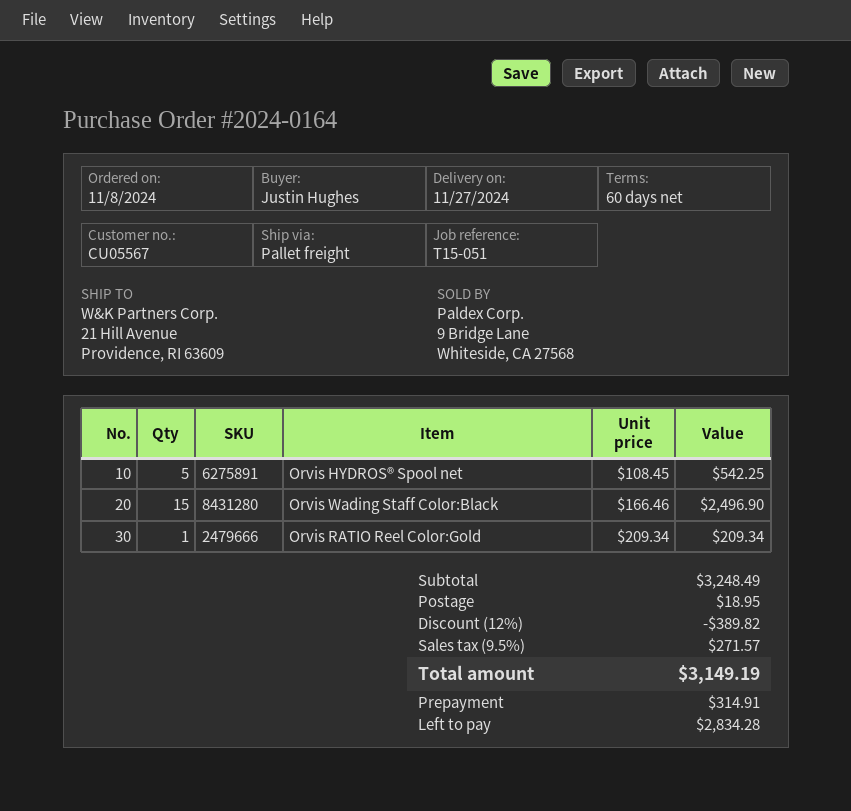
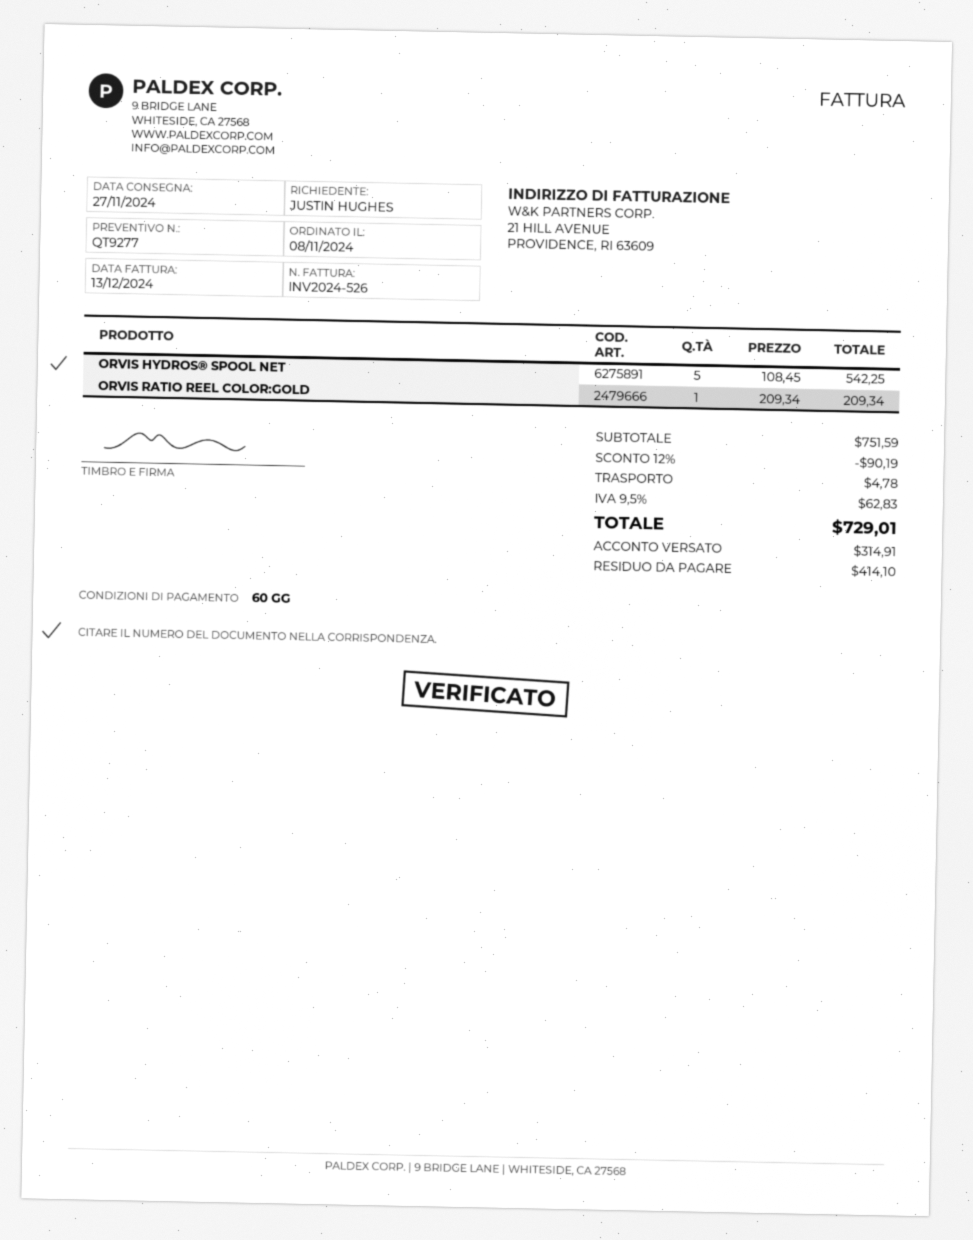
Orvis Wading Staff Color:Black: 15 x 166.46 = 2496.90 -> none
subtotal: 3248.49 -> 751.59
discount: 12% = 389.82 -> 12% = 90.19
shipping: 18.95 -> 4.78
tax: 9.5% = 271.57 -> 9.5% = 62.83
total: 3149.19 -> 729.01
balance: 2834.28 -> 414.10

